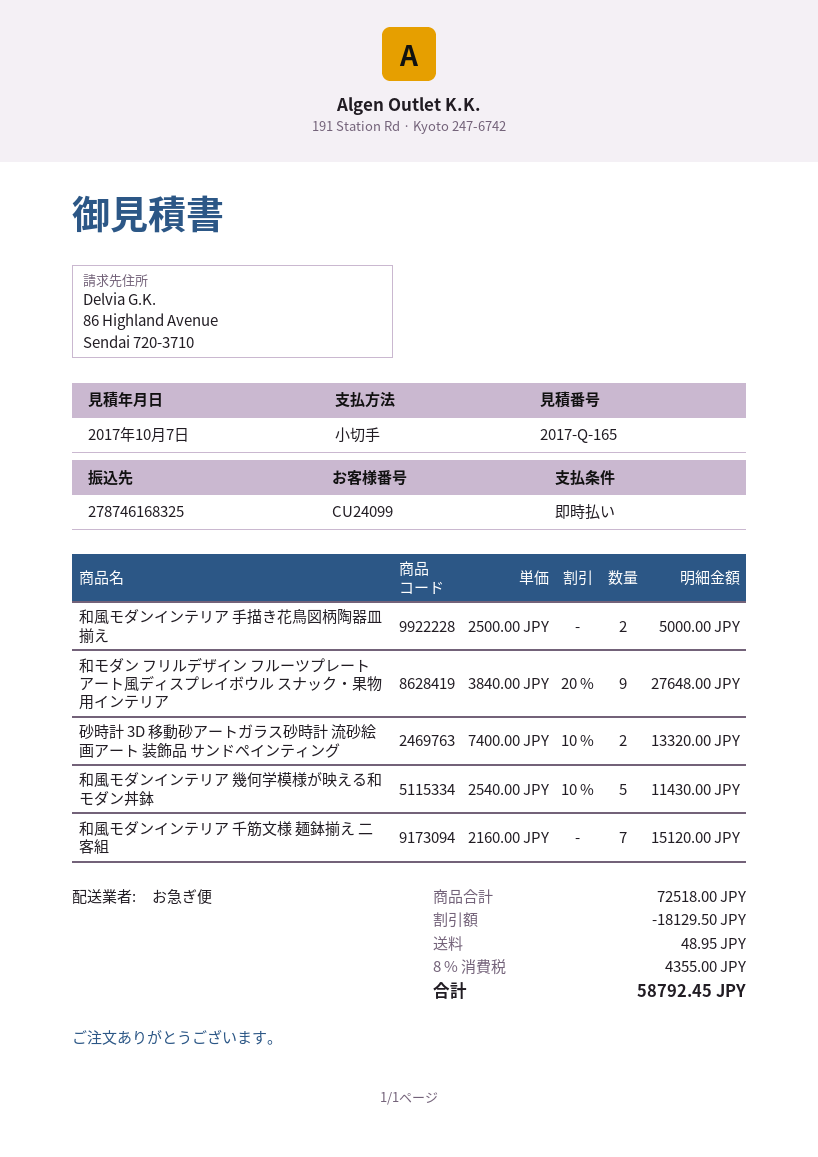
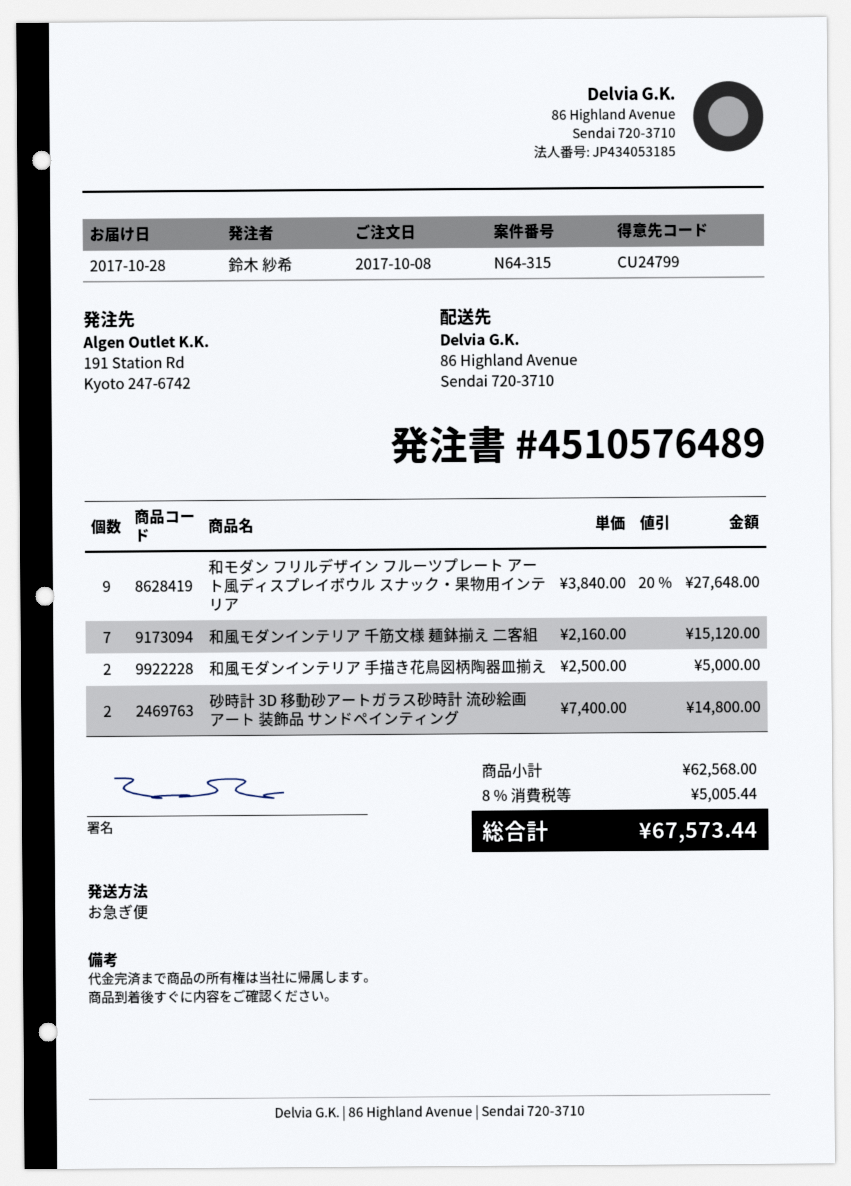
customer number: CU24099 -> CU24799
砂時計 3D 移動砂アートガラス砂時計 流砂絵画アート 装飾品 サンドペインティング: 2 x 7400.00 - 10% = 13320.00 -> 2 x 7400.00 = 14800.00
和風モダンインテリア 幾何学模様が映える和モダン丼鉢: 5 x 2540.00 - 10% = 11430.00 -> none
subtotal: 72518.00 -> 62568.00
discount: 18129.50 -> none
shipping: 48.95 -> none
tax: 8% = 4355.00 -> 8% = 5005.44
total: 58792.45 -> 67573.44

